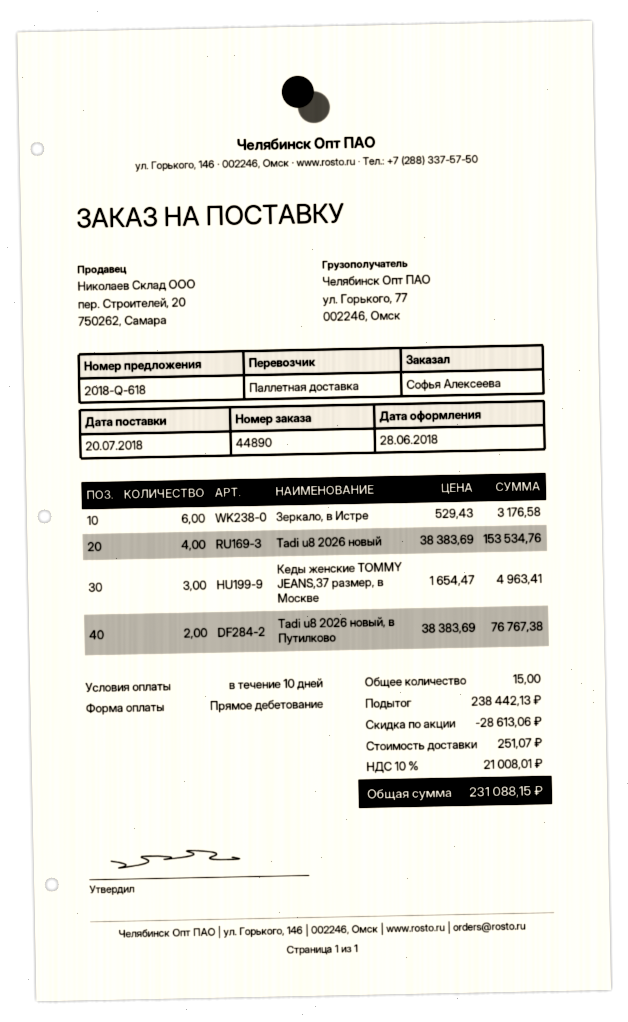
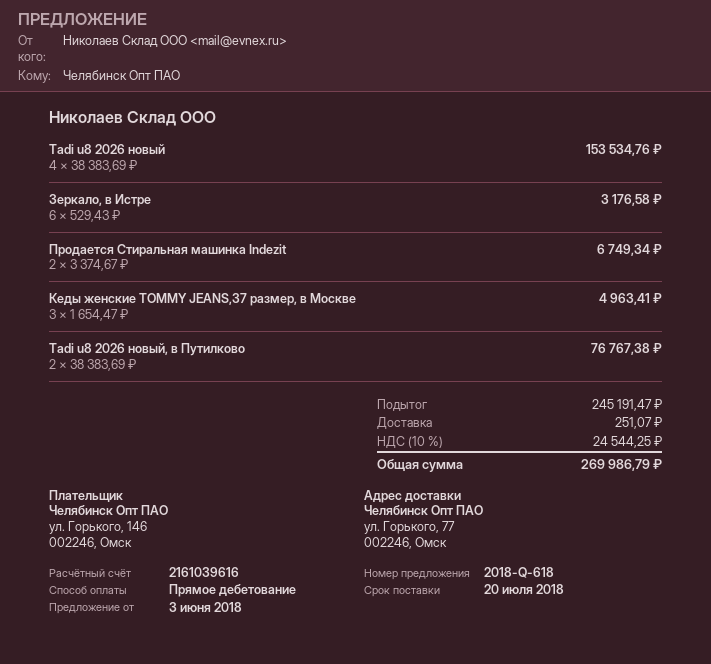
Продается Стиральная машинка Indezit: none -> 2 x 3374.67 = 6749.34
subtotal: 238442.13 -> 245191.47
discount: 28613.06 -> none
tax: 10% = 21008.01 -> 10% = 24544.25
total: 231088.15 -> 269986.79

